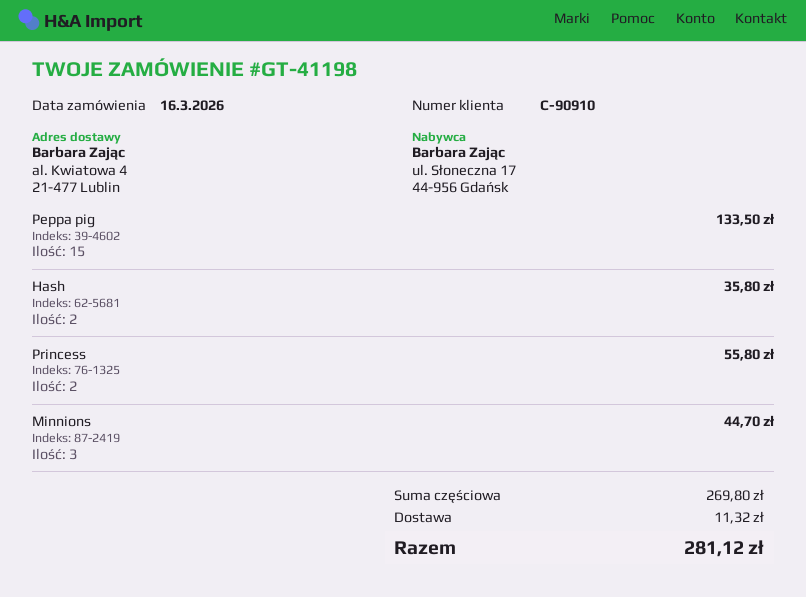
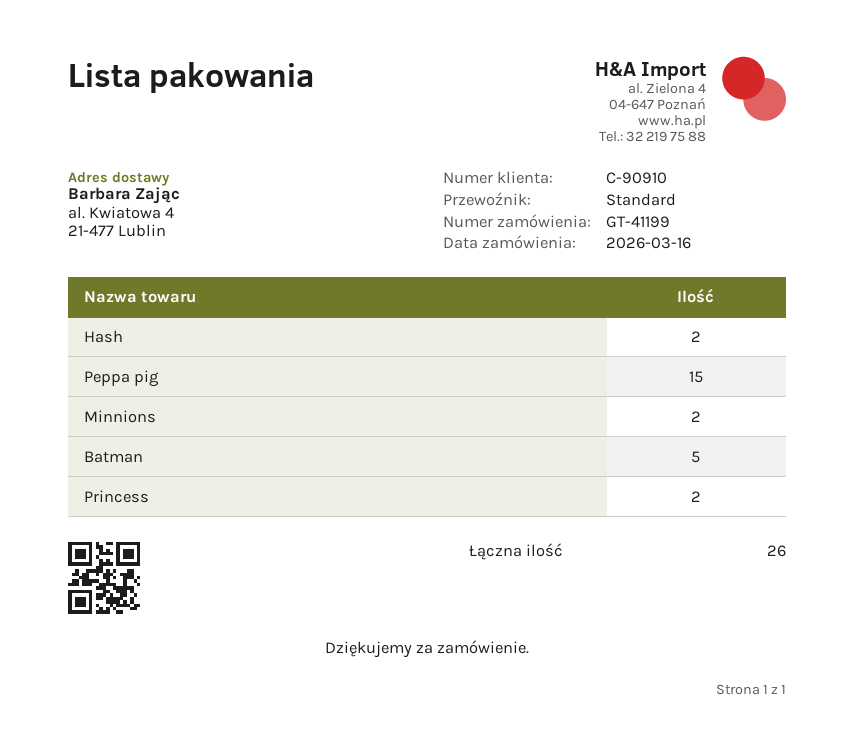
order number: GT-41198 -> GT-41199
Minnions: 3 -> 2
Batman: none -> 5

